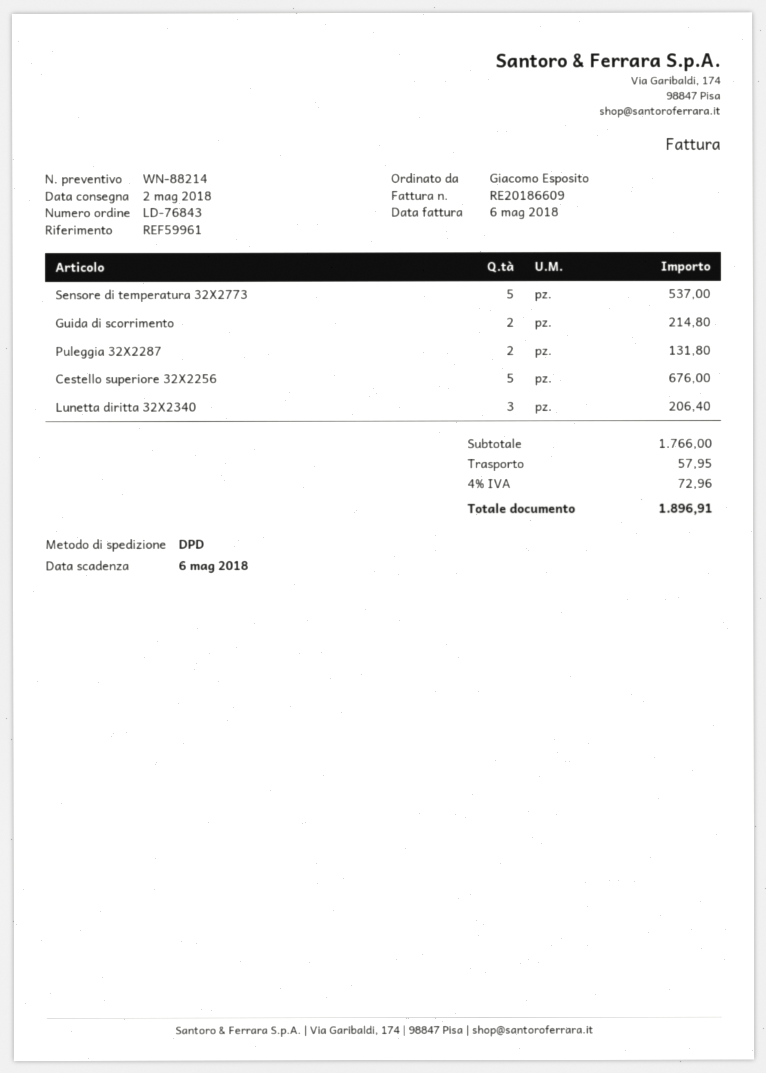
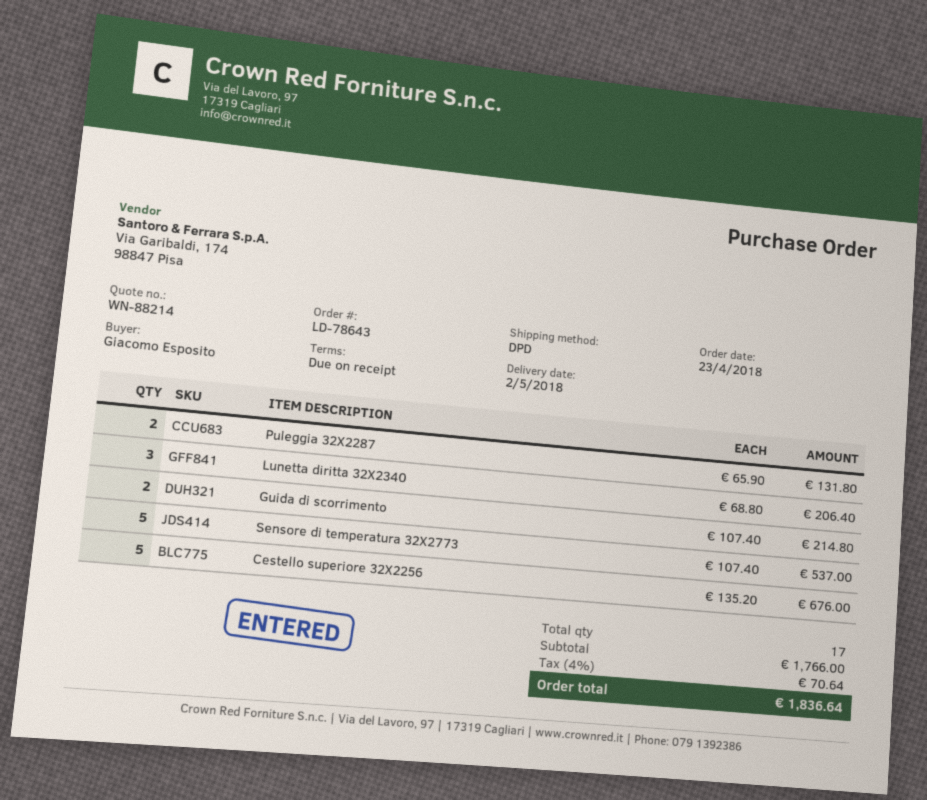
order number: LD-76843 -> LD-78643
shipping: 57.95 -> none
tax: 4% = 72.96 -> 4% = 70.64
total: 1896.91 -> 1836.64

